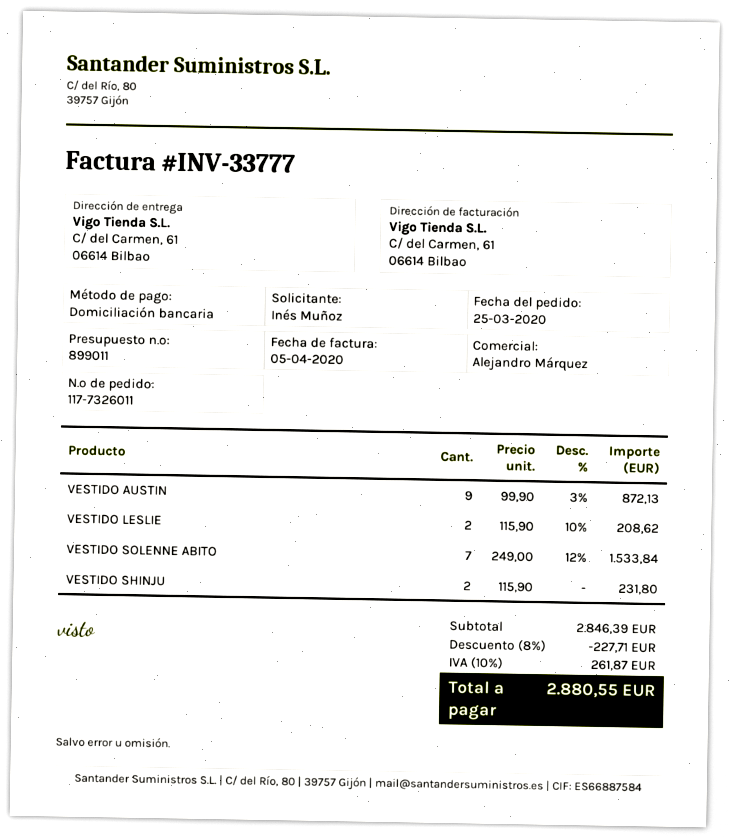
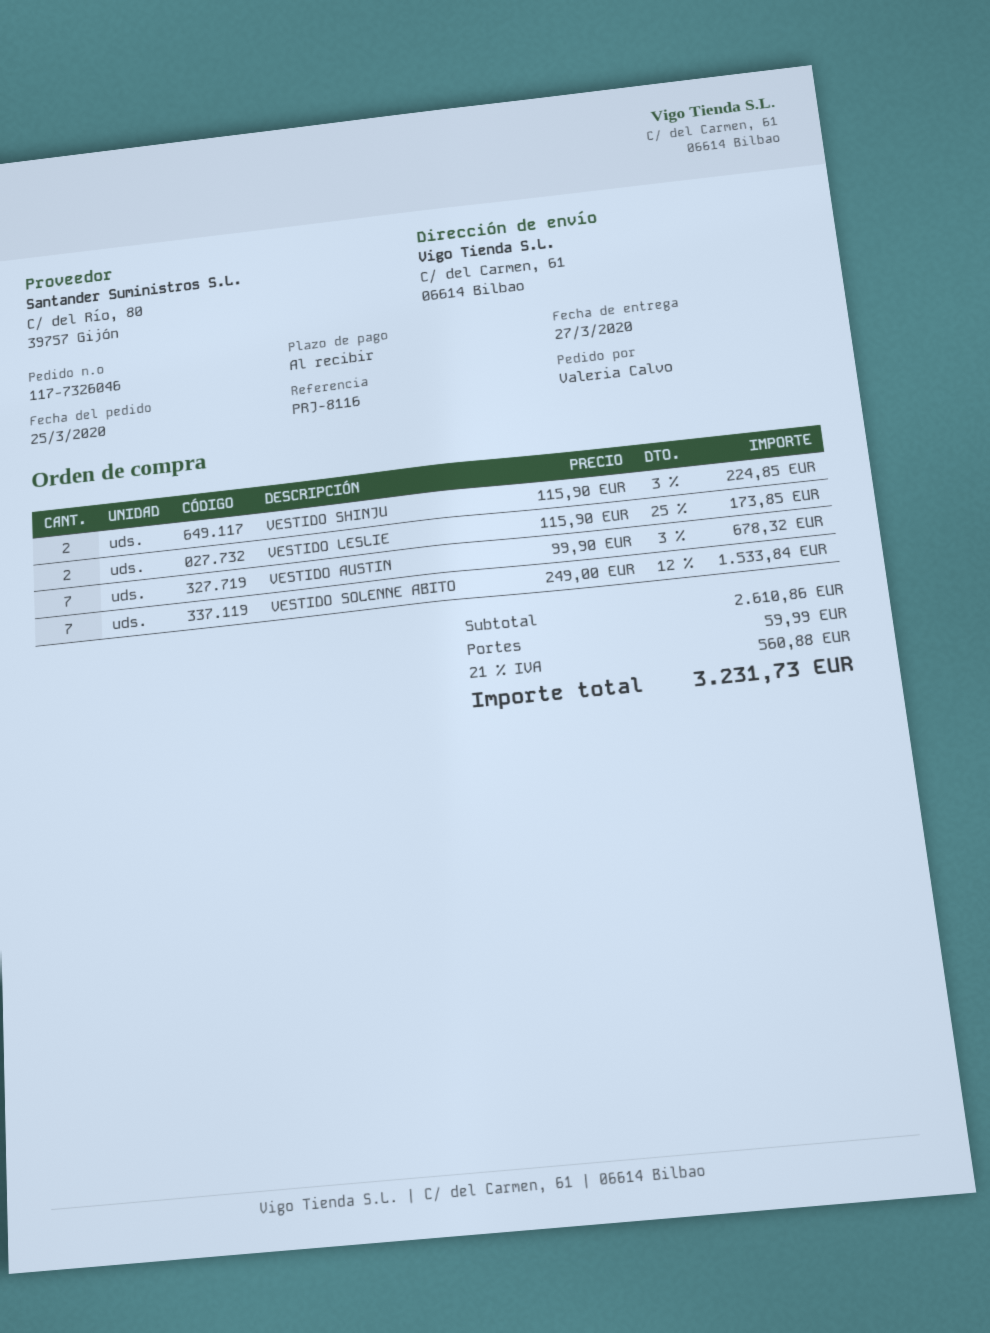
order number: 117-7326011 -> 117-7326046
ordered by: Inés Muñoz -> Valeria Calvo
VESTIDO AUSTIN: 9 x 99.90 - 3% = 872.13 -> 7 x 99.90 - 3% = 678.32
VESTIDO LESLIE: 2 x 115.90 - 10% = 208.62 -> 2 x 115.90 - 25% = 173.85
VESTIDO SHINJU: 2 x 115.90 = 231.80 -> 2 x 115.90 - 3% = 224.85
subtotal: 2846.39 -> 2610.86
discount: 8% = 227.71 -> none
shipping: none -> 59.99
tax: 10% = 261.87 -> 21% = 560.88
total: 2880.55 -> 3231.73

